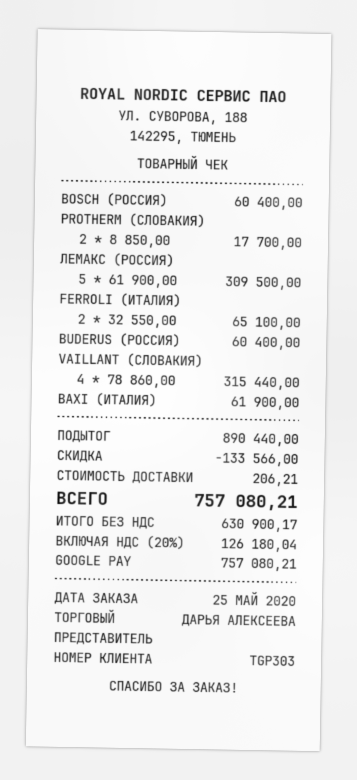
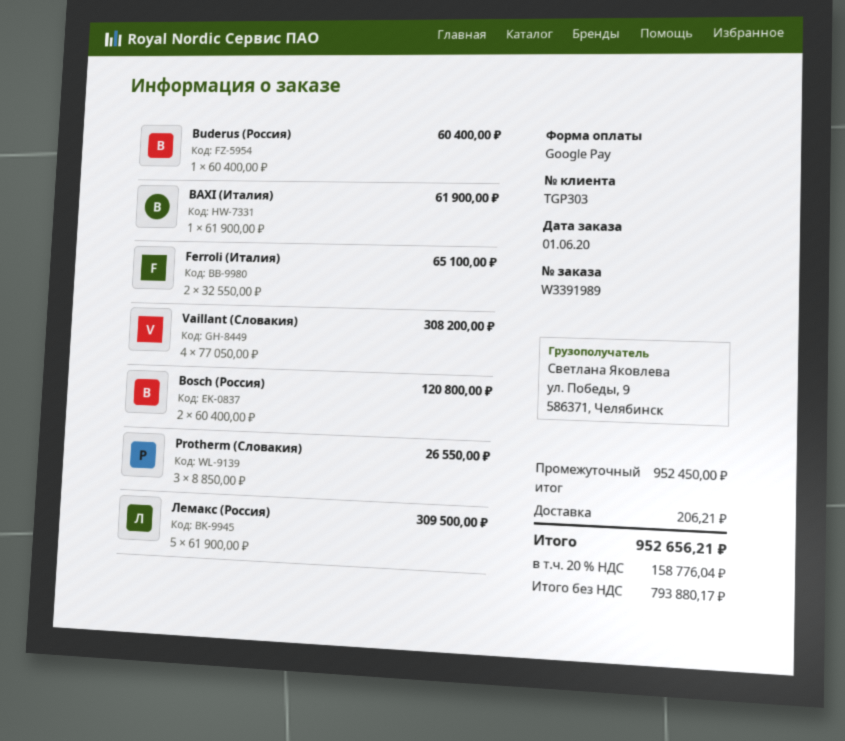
order date: 2020-05-25 -> 2020-06-01
BOSCH (РОССИЯ): 1 x 60400.00 = 60400.00 -> 2 x 60400.00 = 120800.00
PROTHERM (СЛОВАКИЯ): 2 x 8850.00 = 17700.00 -> 3 x 8850.00 = 26550.00
VAILLANT (СЛОВАКИЯ): 4 x 78860.00 = 315440.00 -> 4 x 77050.00 = 308200.00
subtotal: 890440.00 -> 952450.00
discount: 133566.00 -> none
net: 630900.17 -> 793880.17
tax: 20% = 126180.04 -> 20% = 158776.04
total: 757080.21 -> 952656.21

